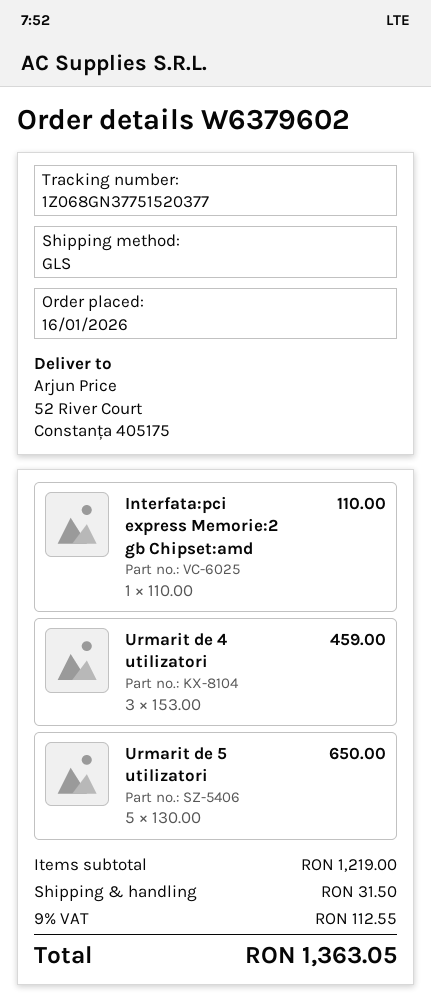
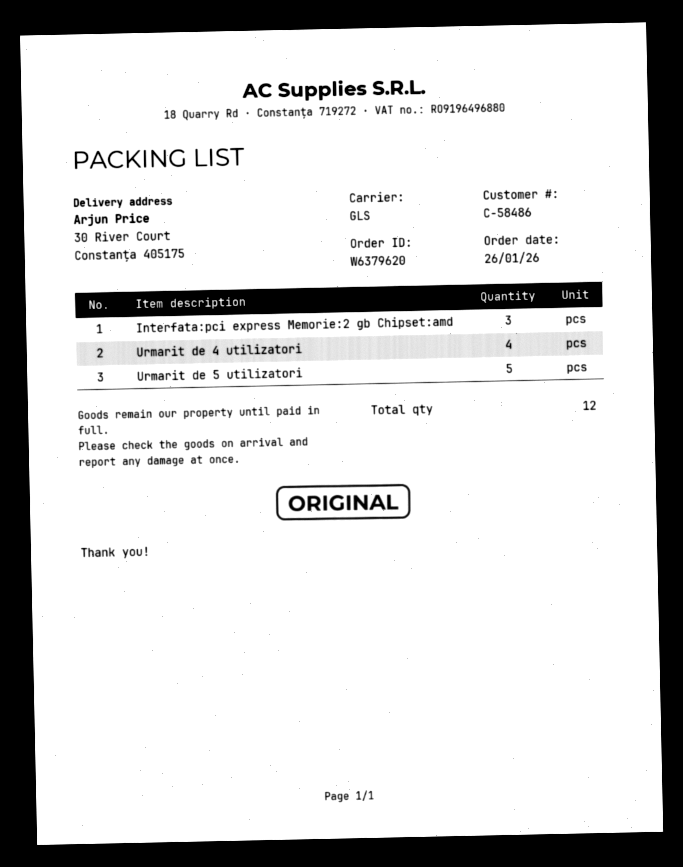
order number: W6379602 -> W6379620
order date: 2026-01-16 -> 2026-01-26
ship to: 52 River Court, Constanța 405175 -> 30 River Court, Constanța 405175
Interfata:pci express Memorie:2 gb Chipset:amd: 1 -> 3
Urmarit de 4 utilizatori: 3 -> 4

